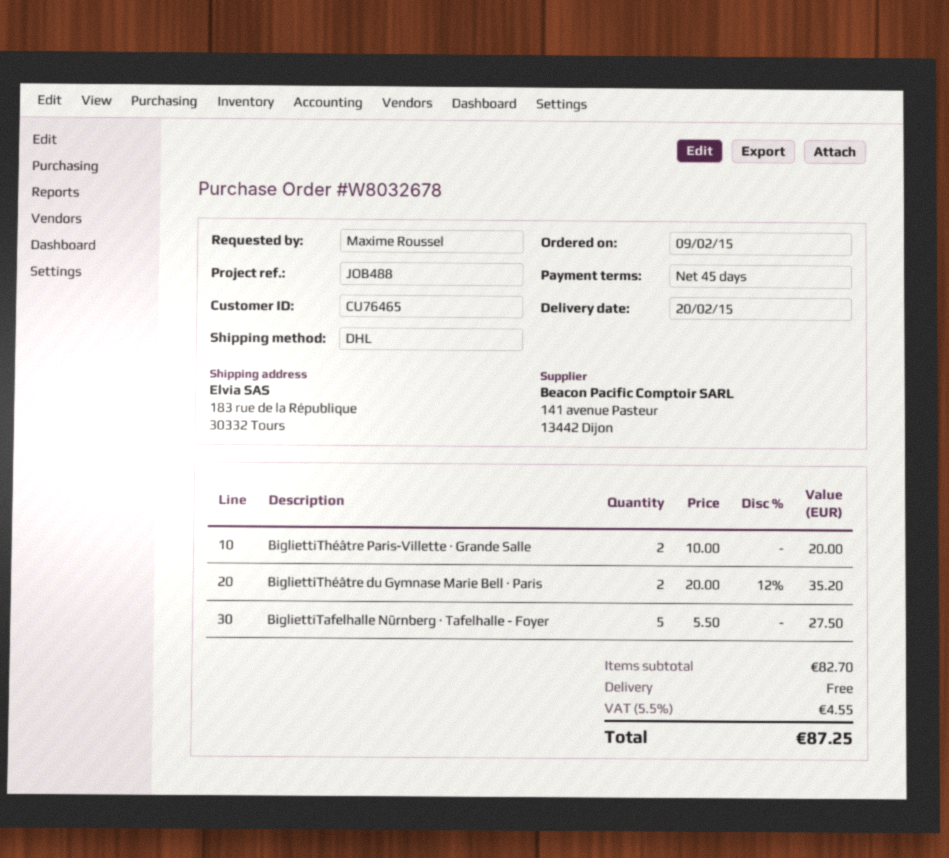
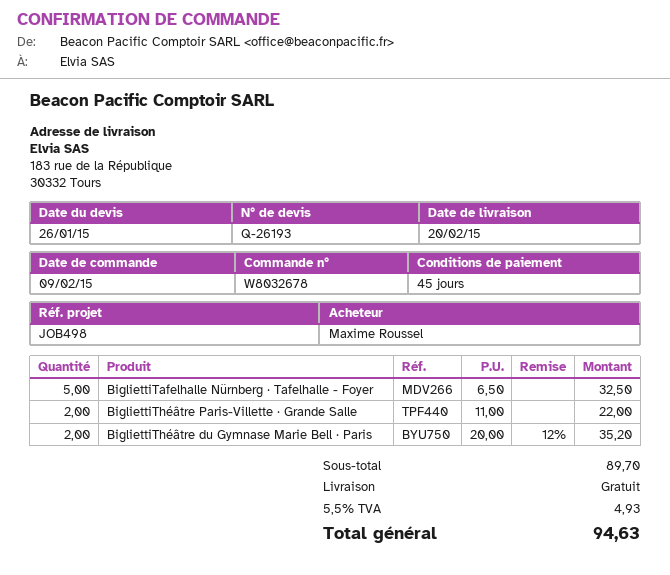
reference: JOB488 -> JOB498
BigliettiThéâtre Paris-Villette · Grande Salle: 2 x 10.00 = 20.00 -> 2 x 11.00 = 22.00
BigliettiTafelhalle Nürnberg · Tafelhalle - Foyer: 5 x 5.50 = 27.50 -> 5 x 6.50 = 32.50
subtotal: 82.70 -> 89.70
tax: 5.5% = 4.55 -> 5.5% = 4.93
total: 87.25 -> 94.63

